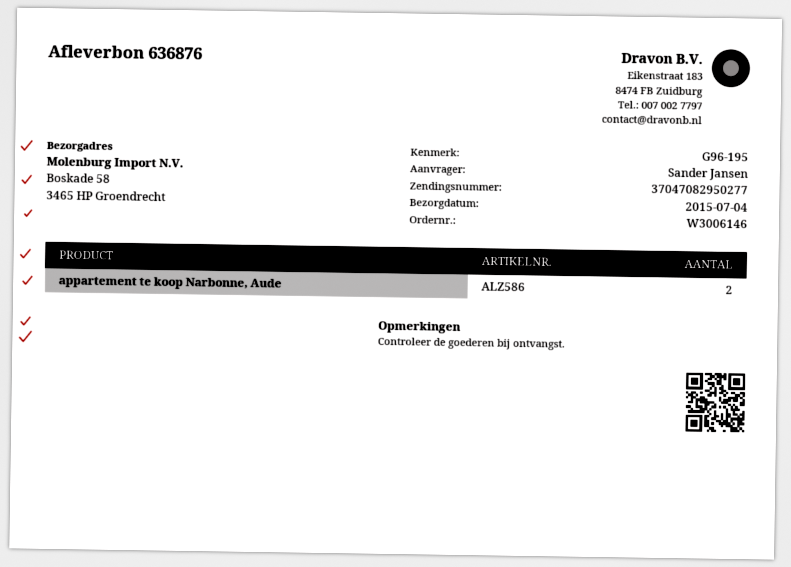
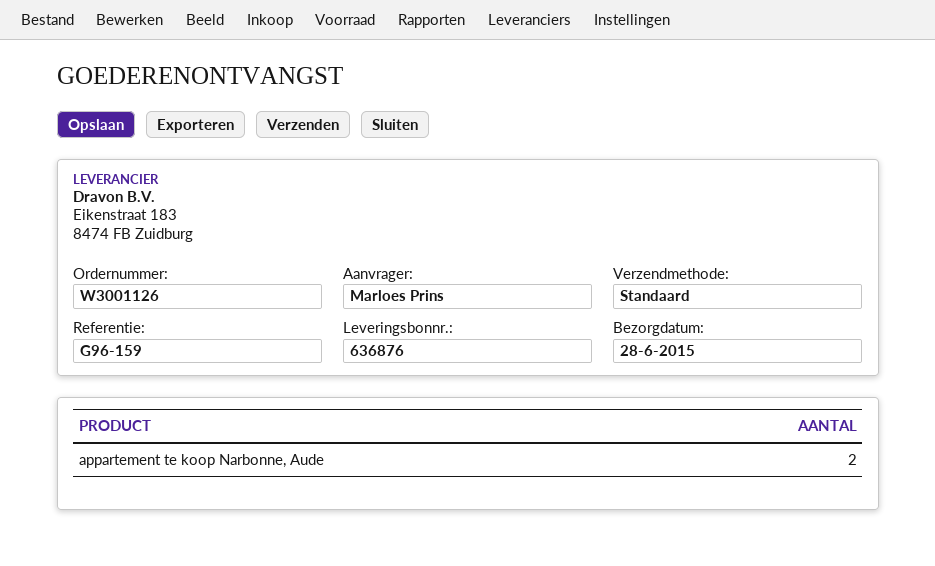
order number: W3006146 -> W3001126
delivery date: 2015-07-04 -> 2015-06-28
reference: G96-195 -> G96-159
ordered by: Sander Jansen -> Marloes Prins

